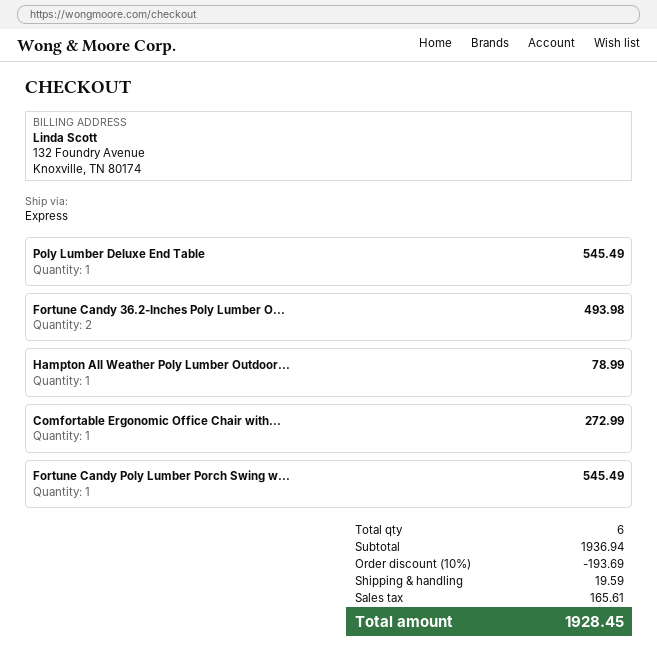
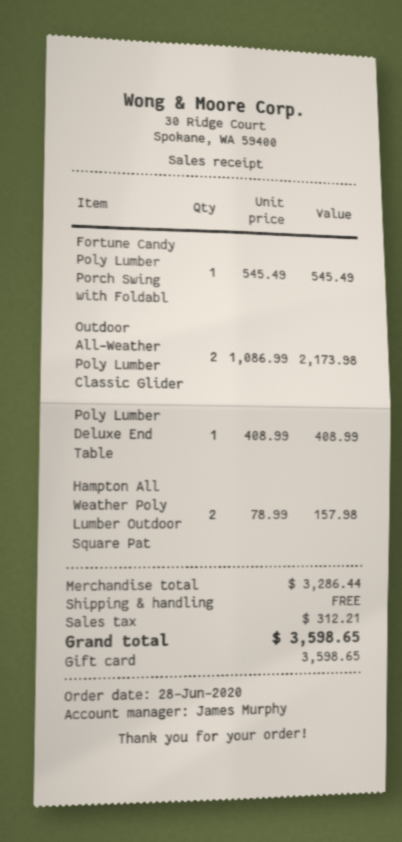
Poly Lumber Deluxe End Table: 1 for 545.49 -> 1 for 408.99
Fortune Candy 36.2-Inches Poly Lumber O...: 2 for 493.98 -> none
Hampton All Weather Poly Lumber Outdoor...: 1 for 78.99 -> 2 for 157.98
Comfortable Ergonomic Office Chair with...: 1 for 272.99 -> none
Outdoor All-Weather Poly Lumber Classic Glider: none -> 2 for 2173.98
subtotal: 1936.94 -> 3286.44
discount: 10% = 193.69 -> none
shipping: 19.59 -> 0.00
tax: 165.61 -> 312.21
total: 1928.45 -> 3598.65

